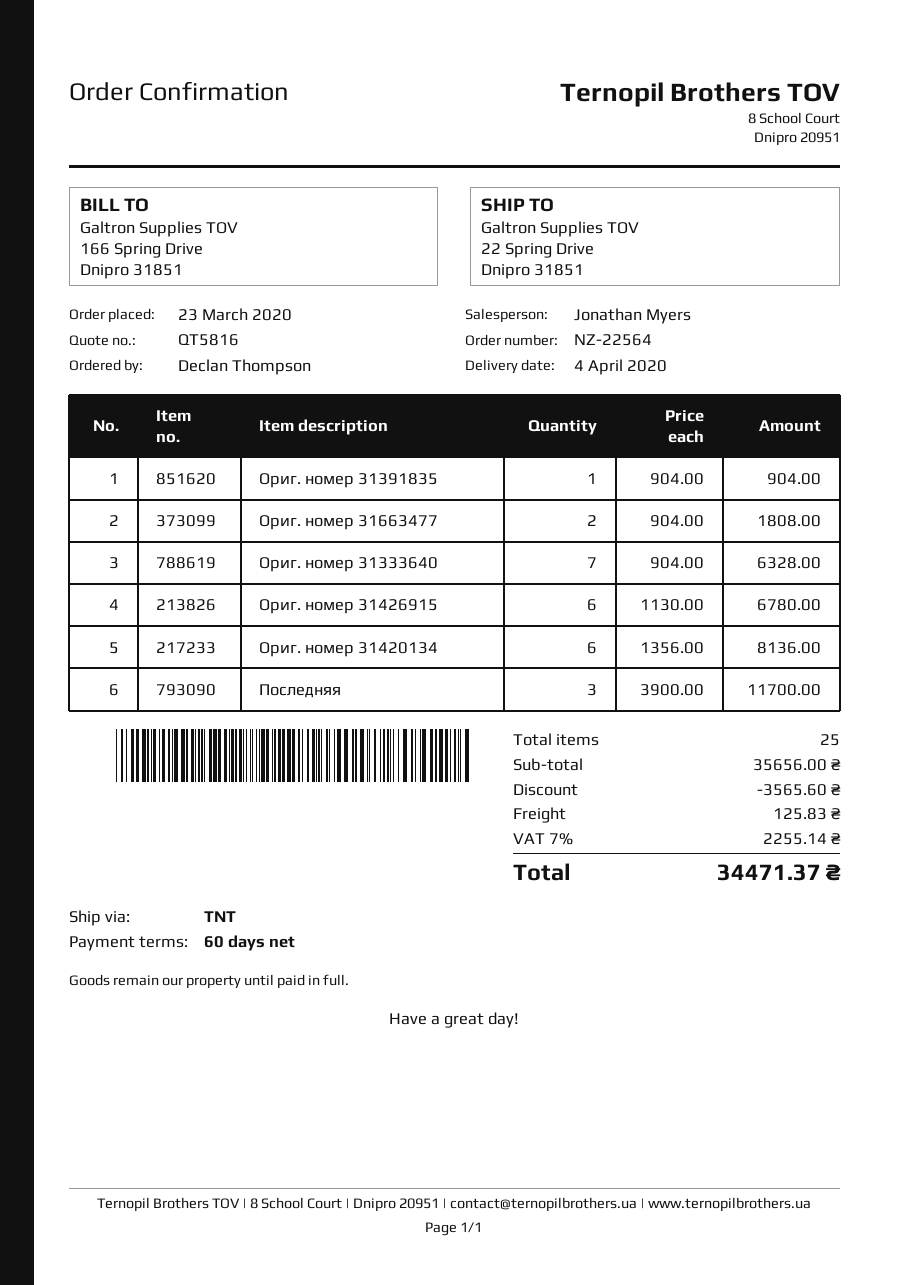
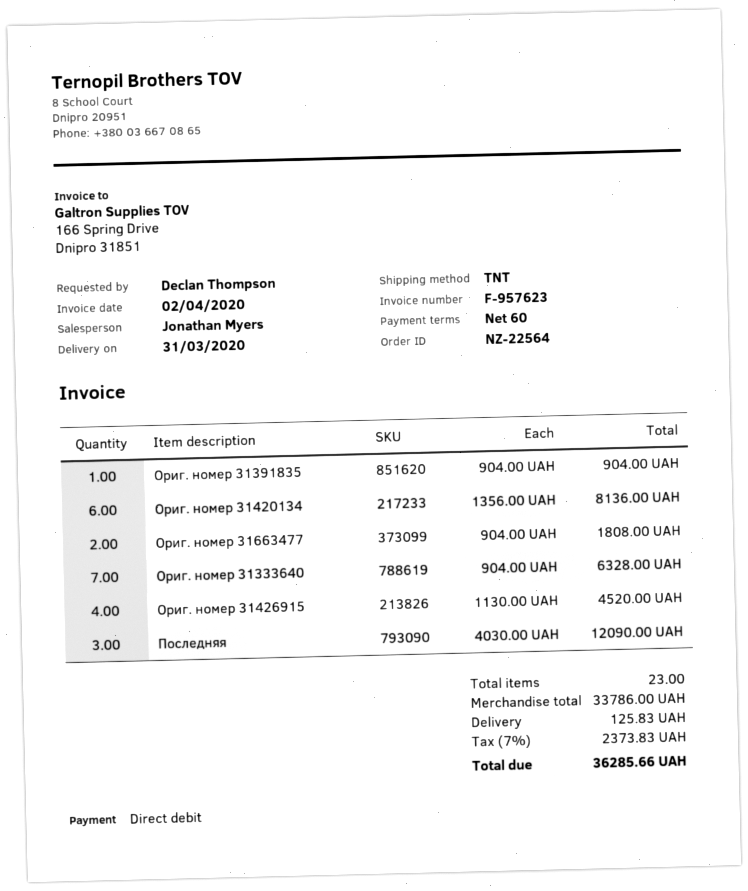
delivery date: 2020-04-04 -> 2020-03-31
Ориг. номер 31426915: 6 x 1130.00 = 6780.00 -> 4 x 1130.00 = 4520.00
Последняя: 3 x 3900.00 = 11700.00 -> 3 x 4030.00 = 12090.00
total quantity: 25 -> 23
subtotal: 35656.00 -> 33786.00
discount: 3565.60 -> none
tax: 7% = 2255.14 -> 7% = 2373.83
total: 34471.37 -> 36285.66

